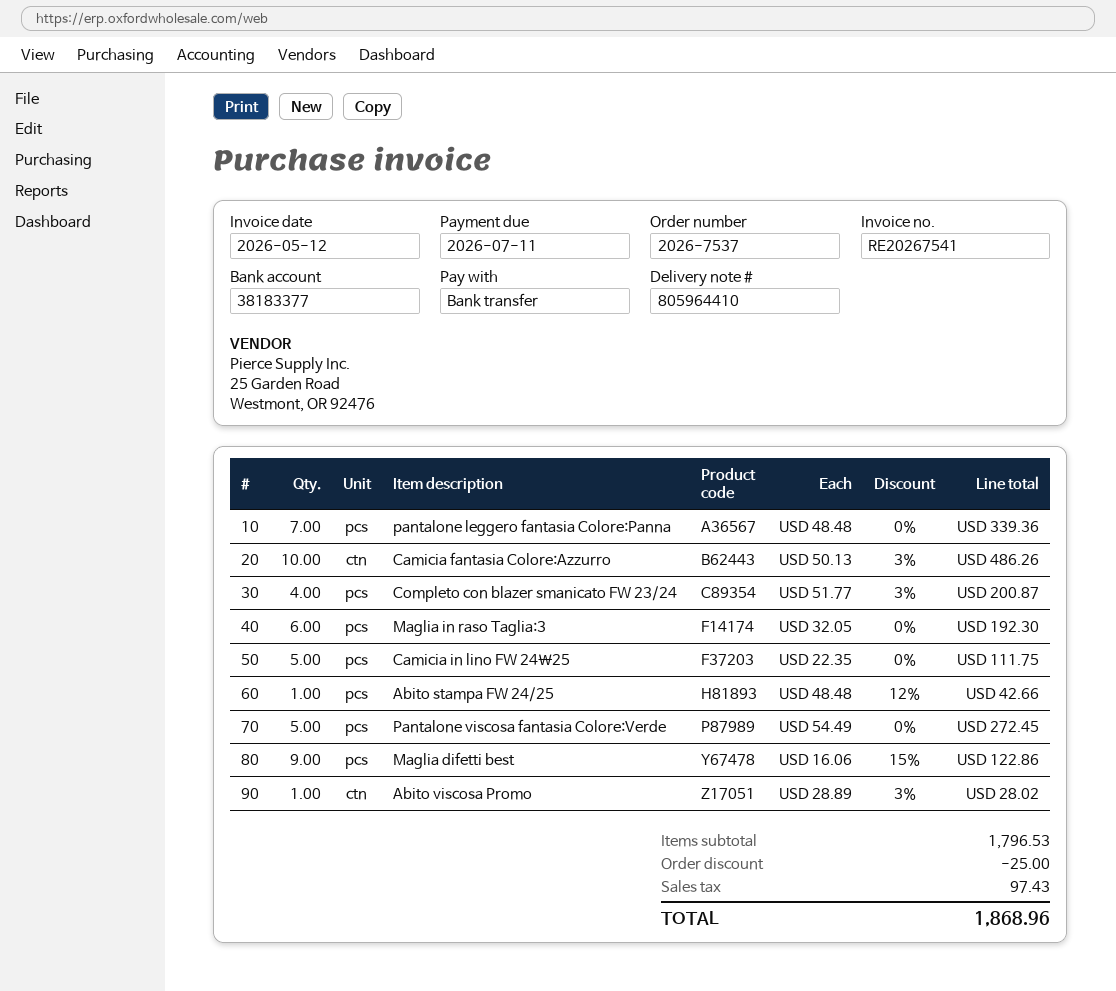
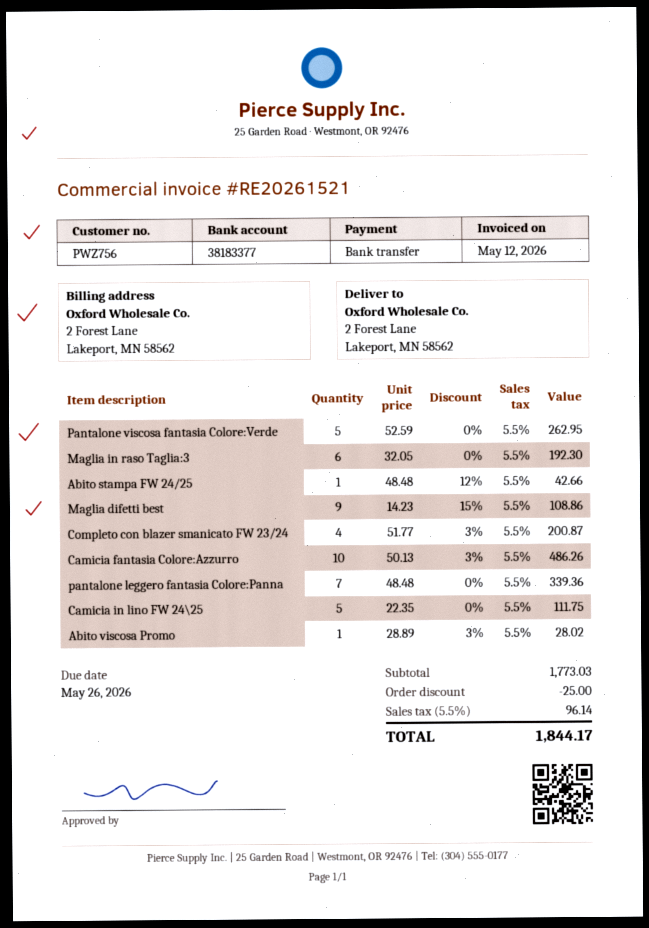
invoice number: RE20267541 -> RE20261521
due date: 2026-07-11 -> 2026-05-26
Pantalone viscosa fantasia Colore:Verde: 5 x 54.49 = 272.45 -> 5 x 52.59 = 262.95
Maglia difetti best: 9 x 16.06 - 15% = 122.86 -> 9 x 14.23 - 15% = 108.86
subtotal: 1796.53 -> 1773.03
tax: 97.43 -> 96.14
total: 1868.96 -> 1844.17

